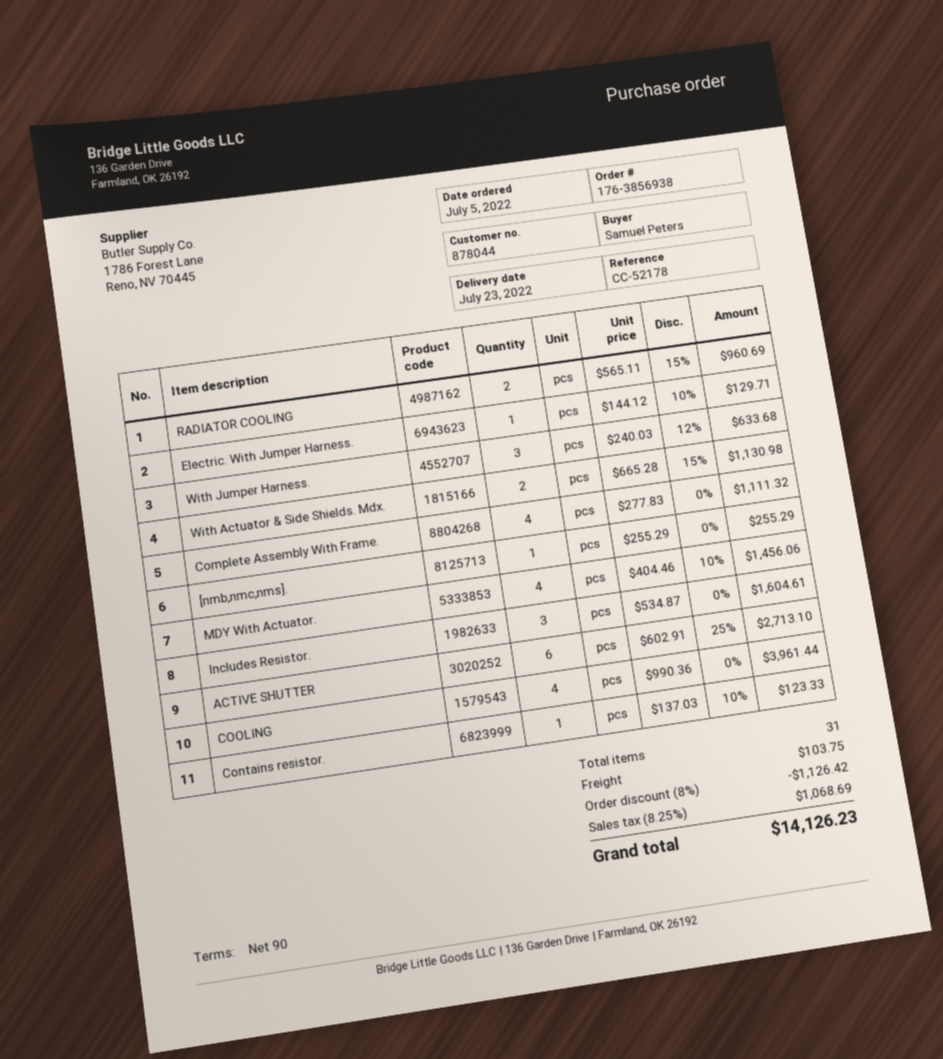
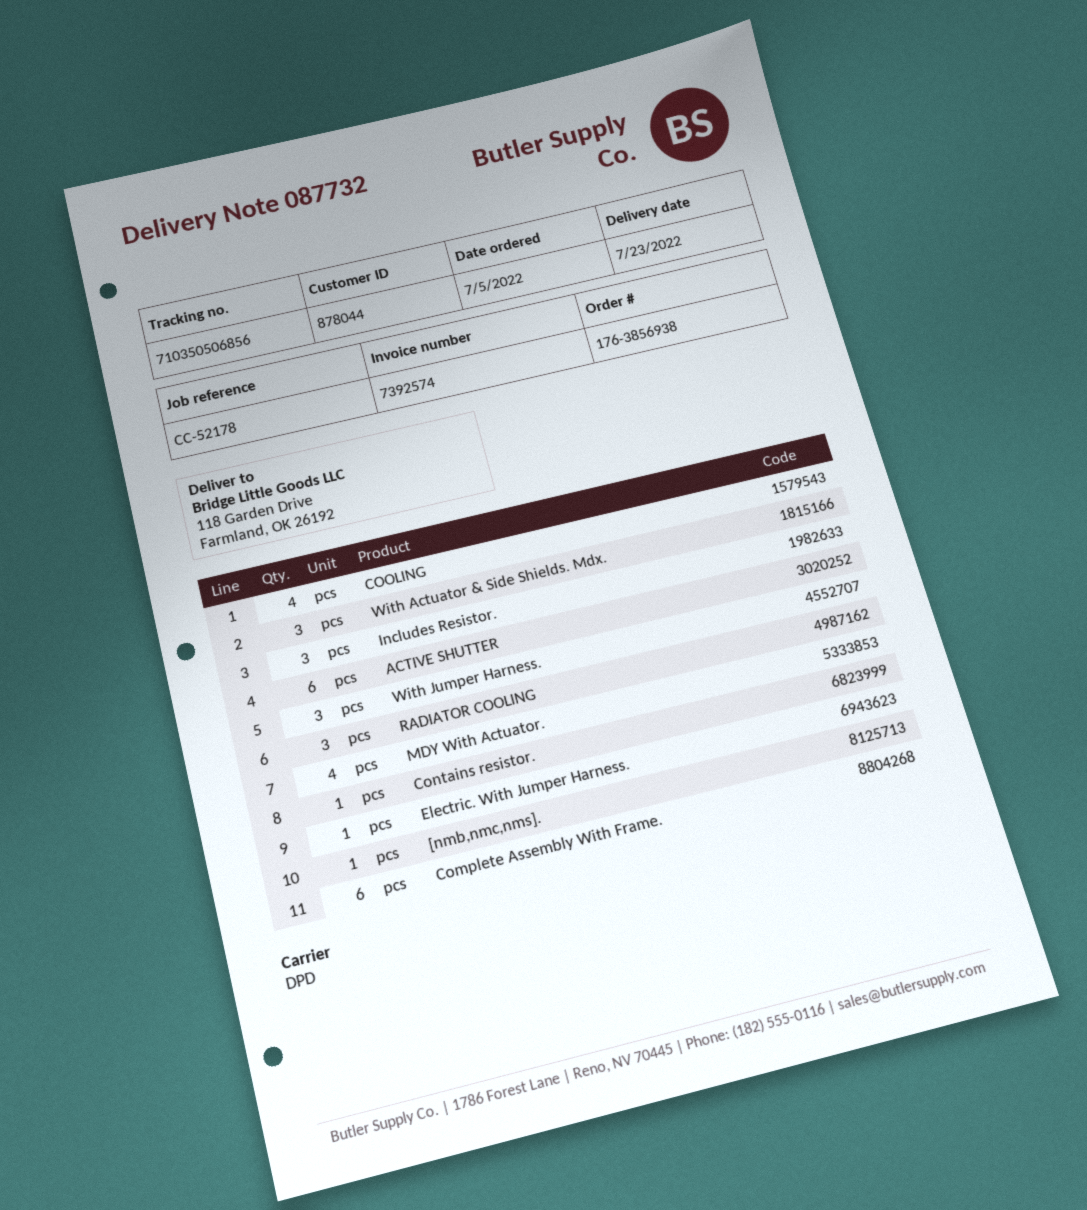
RADIATOR COOLING: 2 -> 3
With Actuator & Side Shields. Mdx.: 2 -> 3
Complete Assembly With Frame.: 4 -> 6

